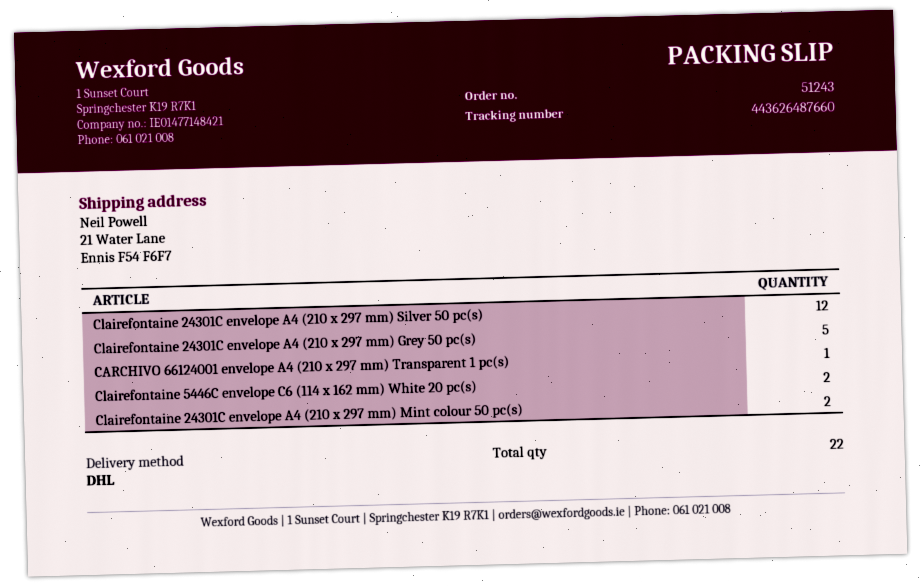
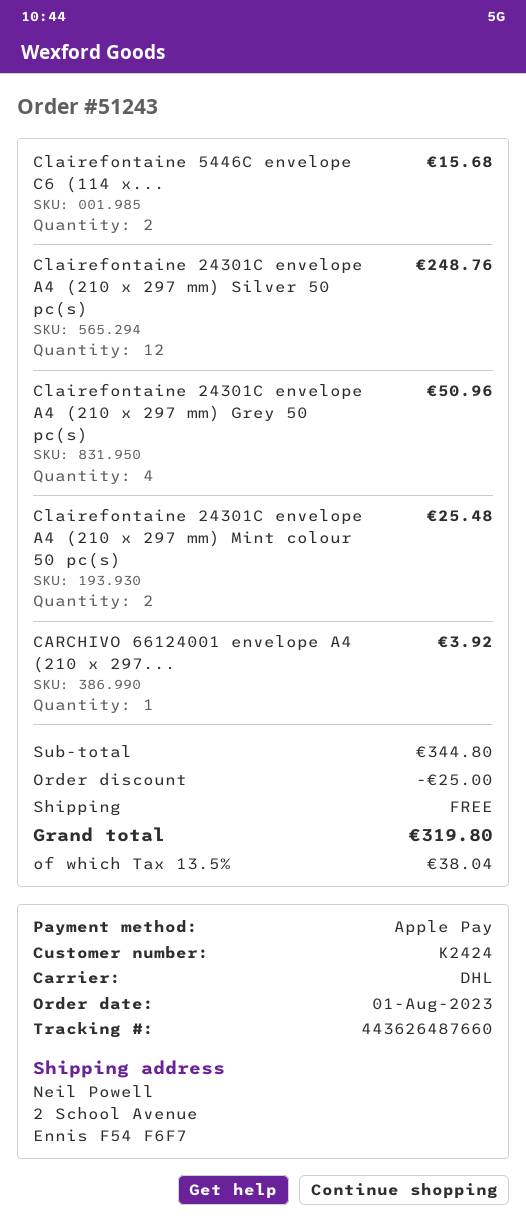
ship to: 21 Water Lane, Ennis F54 F6F7 -> 2 School Avenue, Ennis F54 F6F7
Clairefontaine 24301C envelope A4 (210 x 297 mm) Grey 50 pc(s): 5 -> 4

